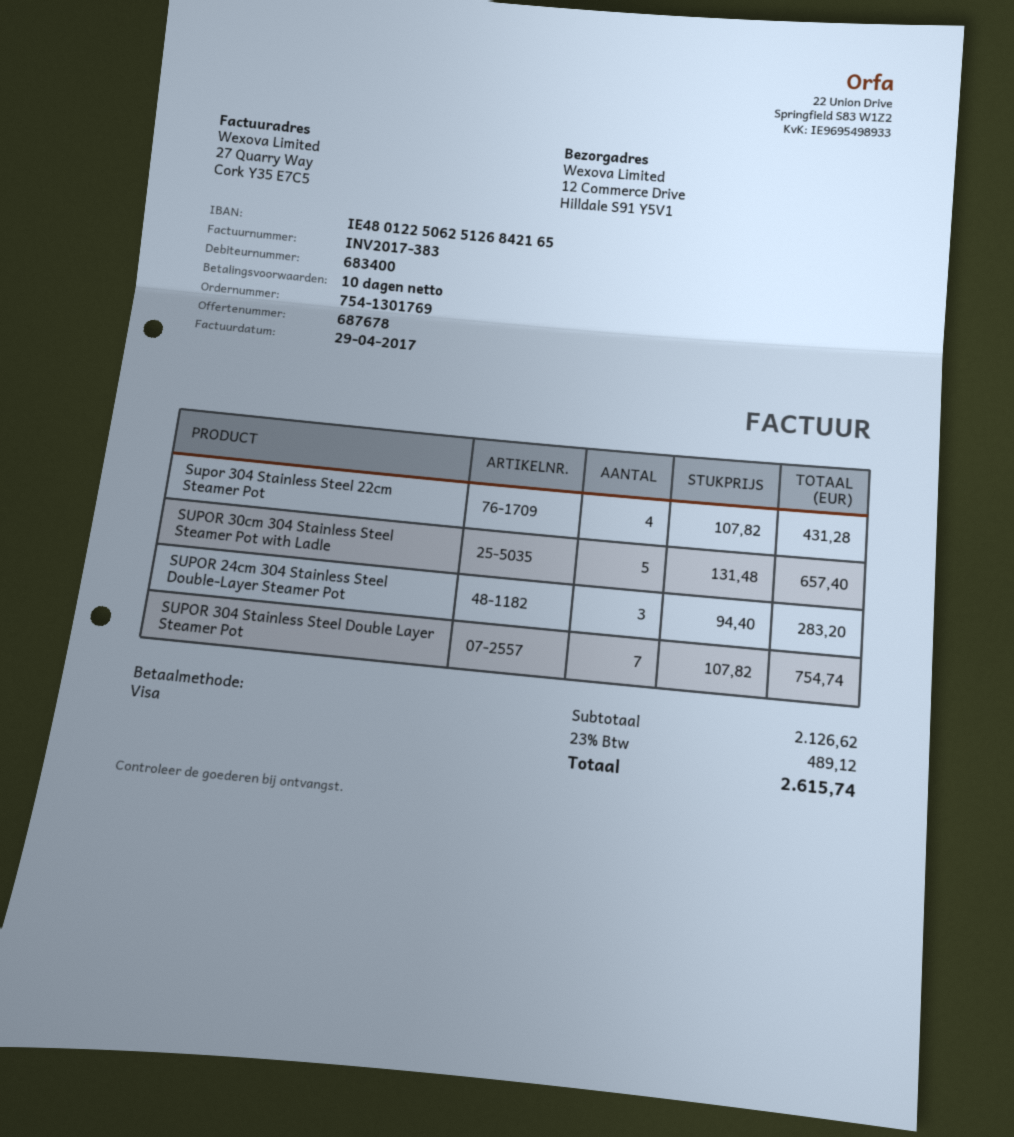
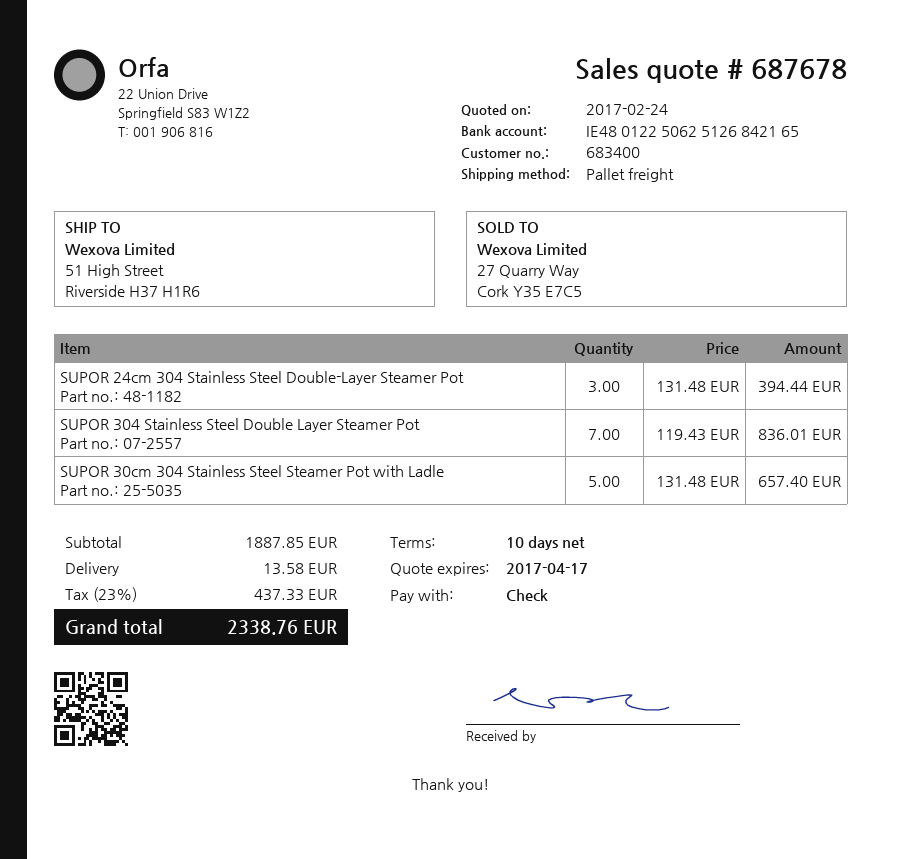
payment method: Visa -> cheque
ship to: 12 Commerce Drive, Hilldale S91 Y5V1 -> 51 High Street, Riverside H37 H1R6
Supor 304 Stainless Steel 22cm Steamer Pot: 4 x 107.82 = 431.28 -> none
SUPOR 24cm 304 Stainless Steel Double-Layer Steamer Pot: 3 x 94.40 = 283.20 -> 3 x 131.48 = 394.44
SUPOR 304 Stainless Steel Double Layer Steamer Pot: 7 x 107.82 = 754.74 -> 7 x 119.43 = 836.01
subtotal: 2126.62 -> 1887.85
shipping: none -> 13.58
tax: 23% = 489.12 -> 23% = 437.33
total: 2615.74 -> 2338.76

